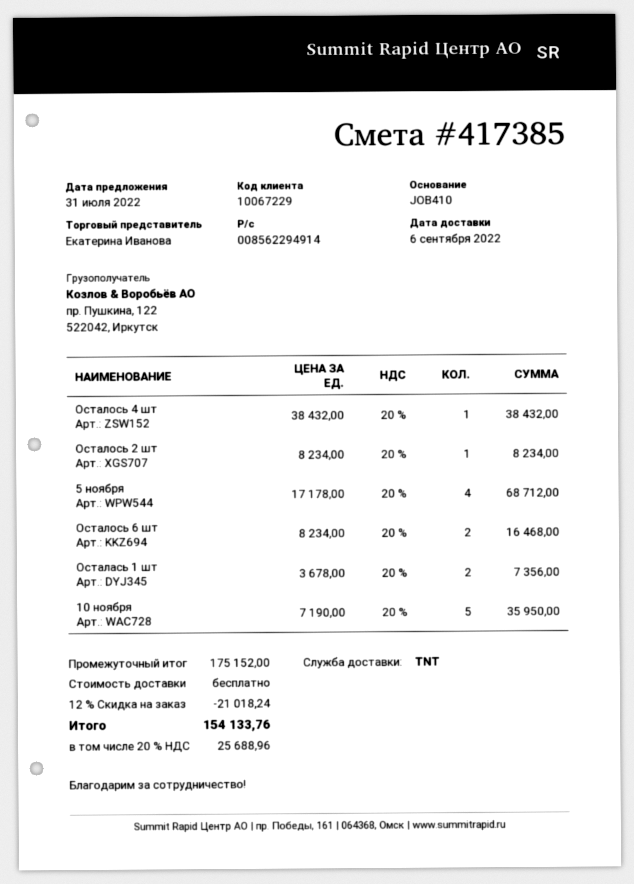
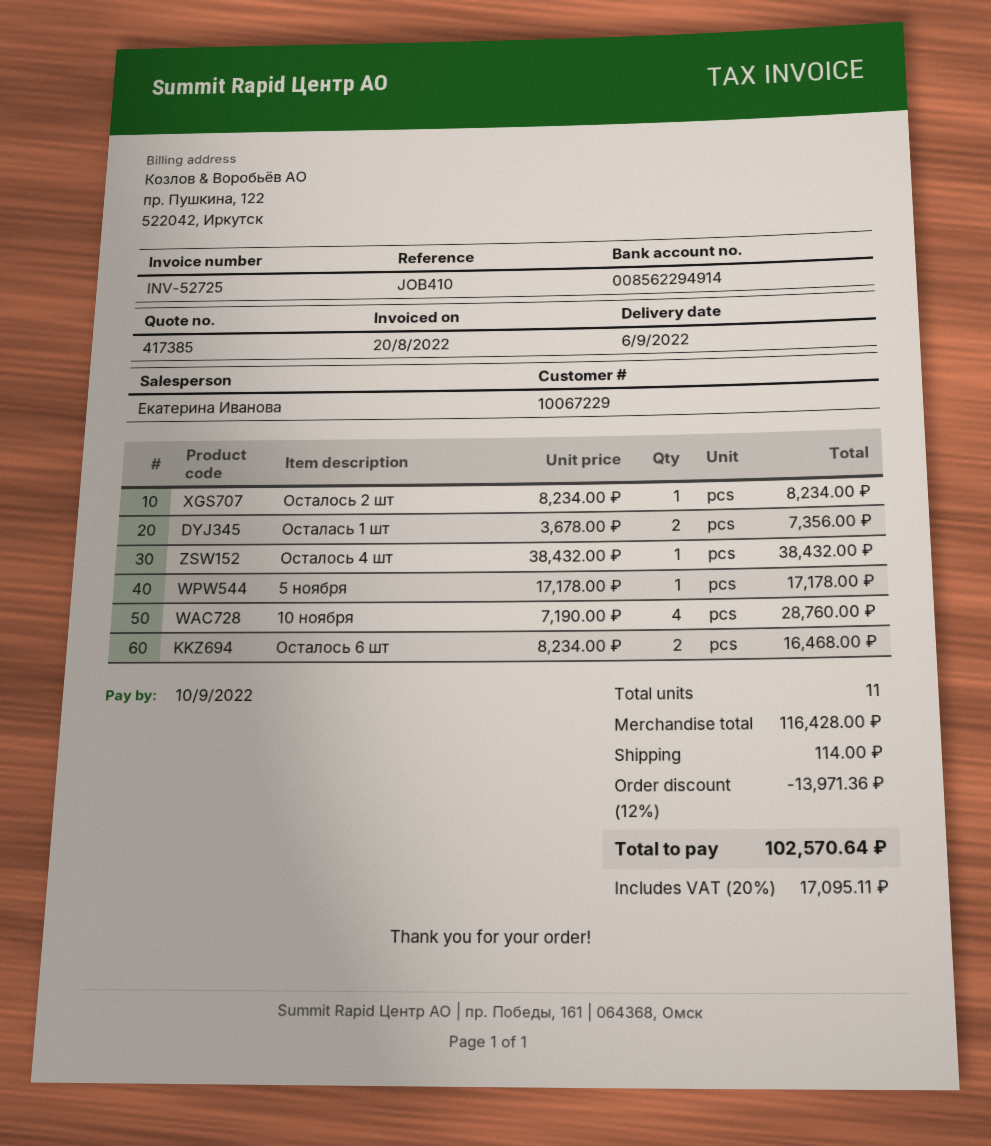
5 ноября: 4 x 17178.00 = 68712.00 -> 1 x 17178.00 = 17178.00
10 ноября: 5 x 7190.00 = 35950.00 -> 4 x 7190.00 = 28760.00
subtotal: 175152.00 -> 116428.00
discount: 12% = 21018.24 -> 12% = 13971.36
shipping: 0.00 -> 114.00
tax: 20% = 25688.96 -> 20% = 17095.11
total: 154133.76 -> 102570.64

